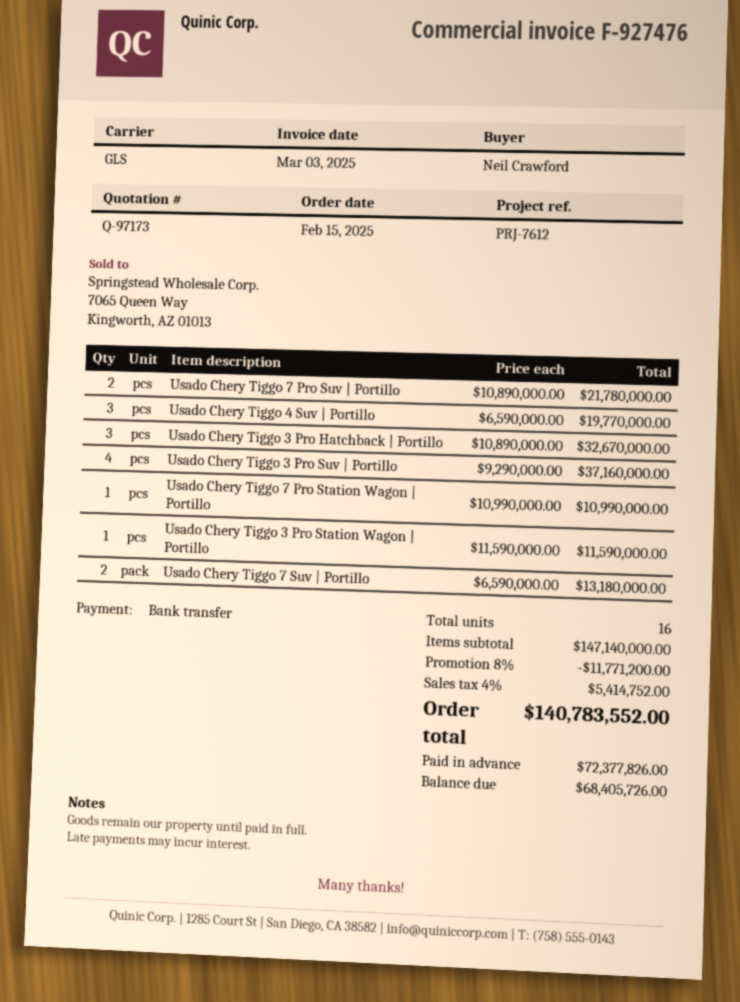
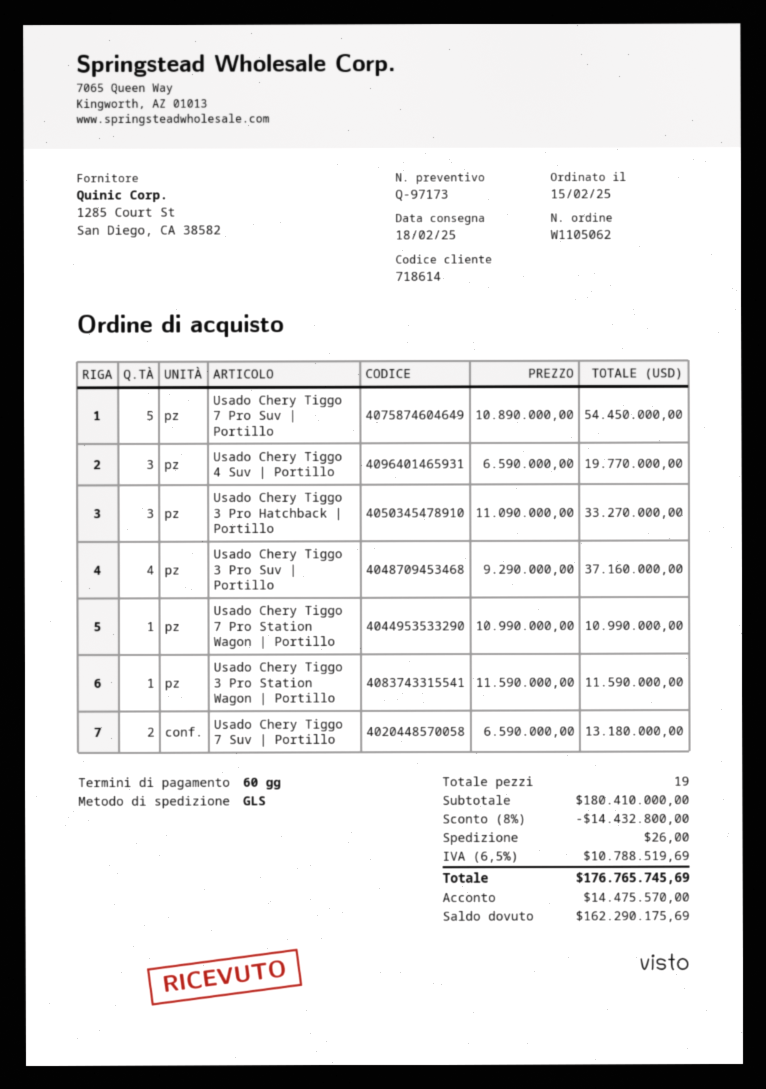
Usado Chery Tiggo 7 Pro Suv | Portillo: 2 x 10890000.00 = 21780000.00 -> 5 x 10890000.00 = 54450000.00
Usado Chery Tiggo 3 Pro Hatchback | Portillo: 3 x 10890000.00 = 32670000.00 -> 3 x 11090000.00 = 33270000.00
total quantity: 16 -> 19
subtotal: 147140000.00 -> 180410000.00
discount: 8% = 11771200.00 -> 8% = 14432800.00
shipping: none -> 26.00
tax: 4% = 5414752.00 -> 6.5% = 10788519.69
total: 140783552.00 -> 176765745.69
deposit: 72377826.00 -> 14475570.00
balance: 68405726.00 -> 162290175.69

